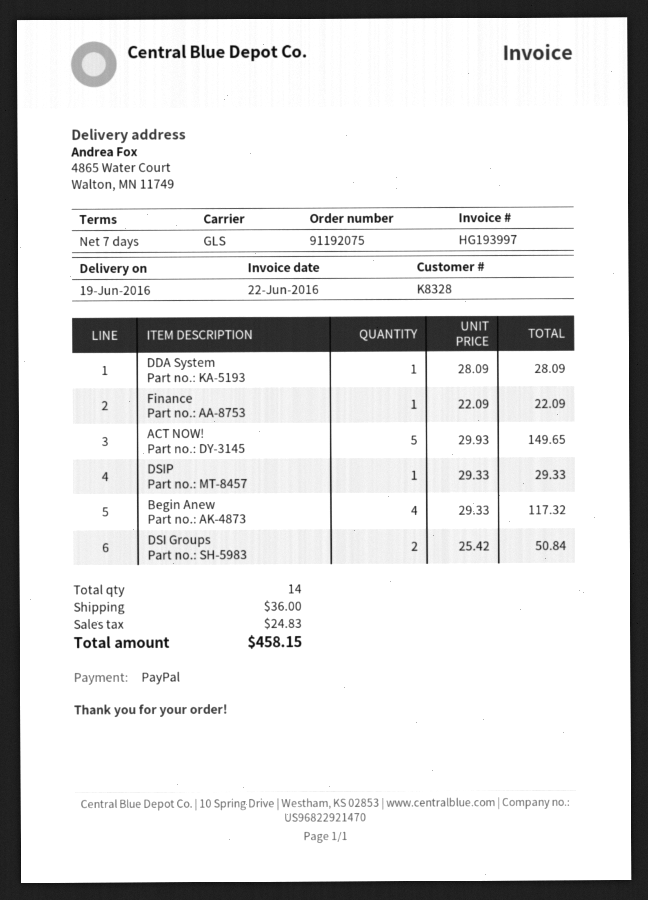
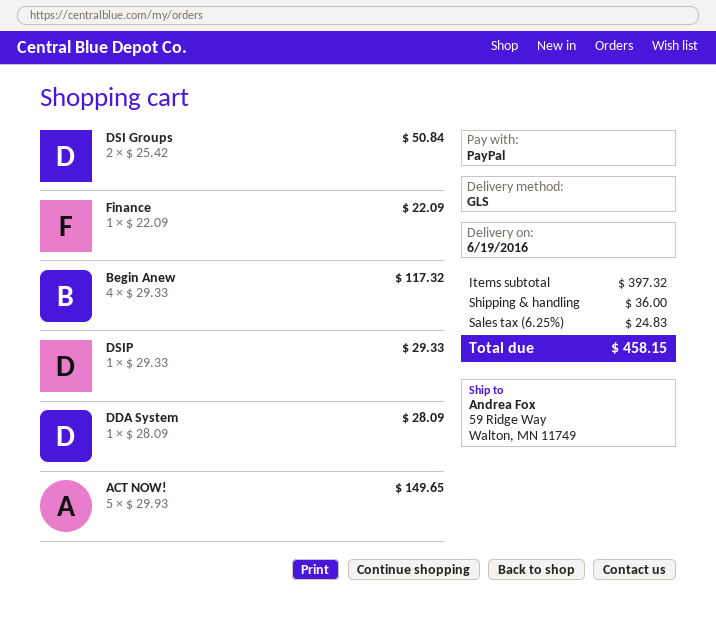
ship to: 4865 Water Court, Walton, MN 11749 -> 59 Ridge Way, Walton, MN 11749

